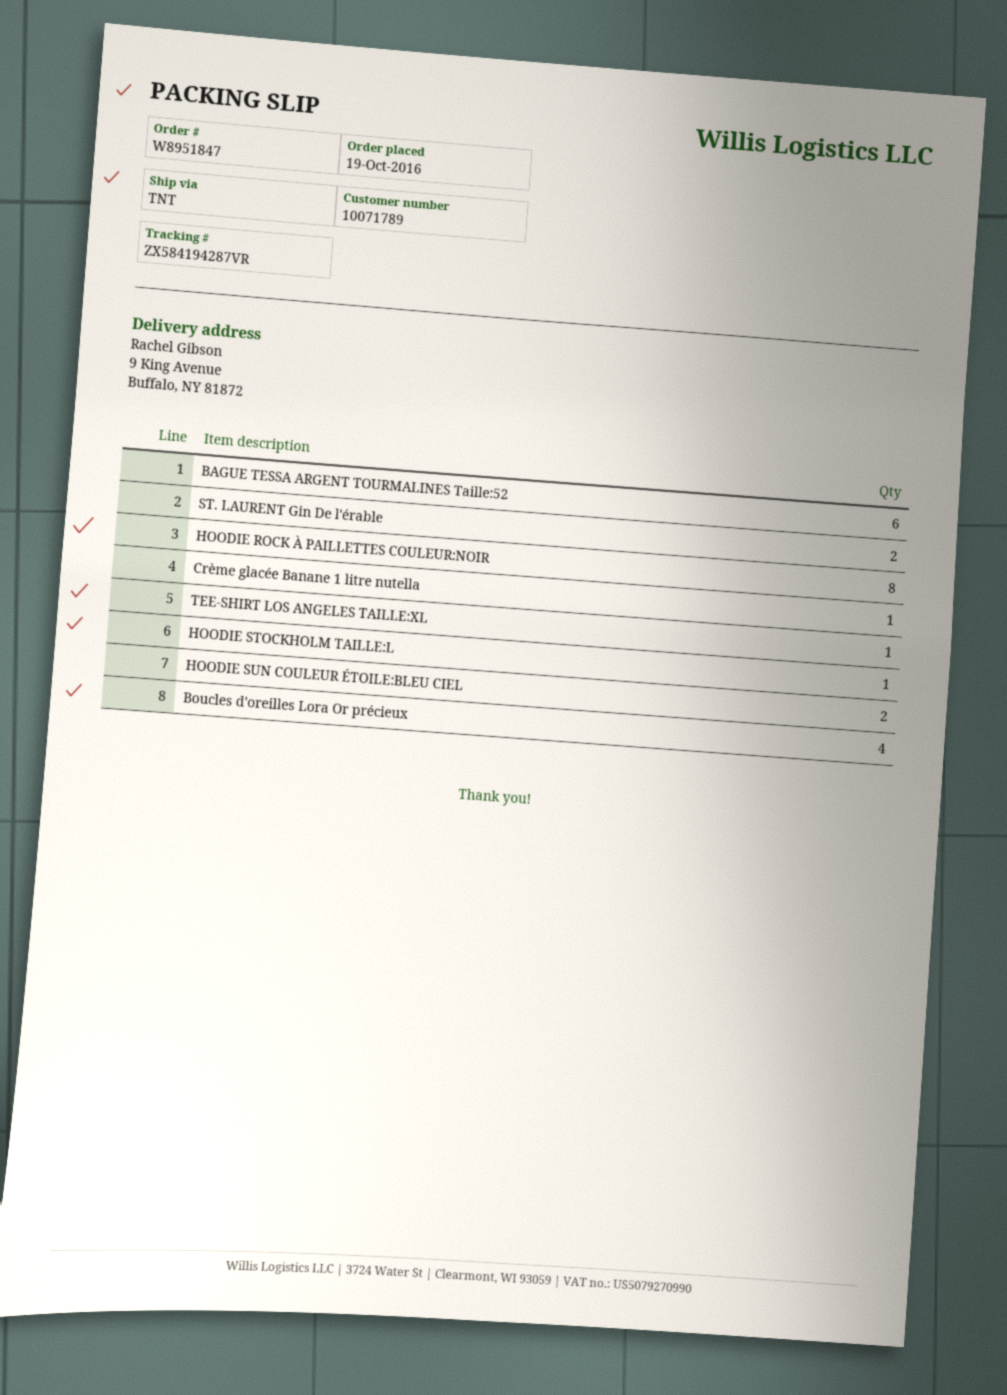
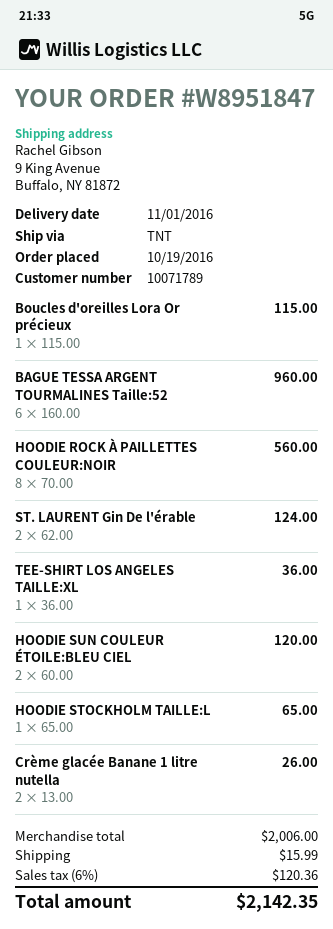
Crème glacée Banane 1 litre nutella: 1 -> 2
Boucles d'oreilles Lora Or précieux: 4 -> 1

